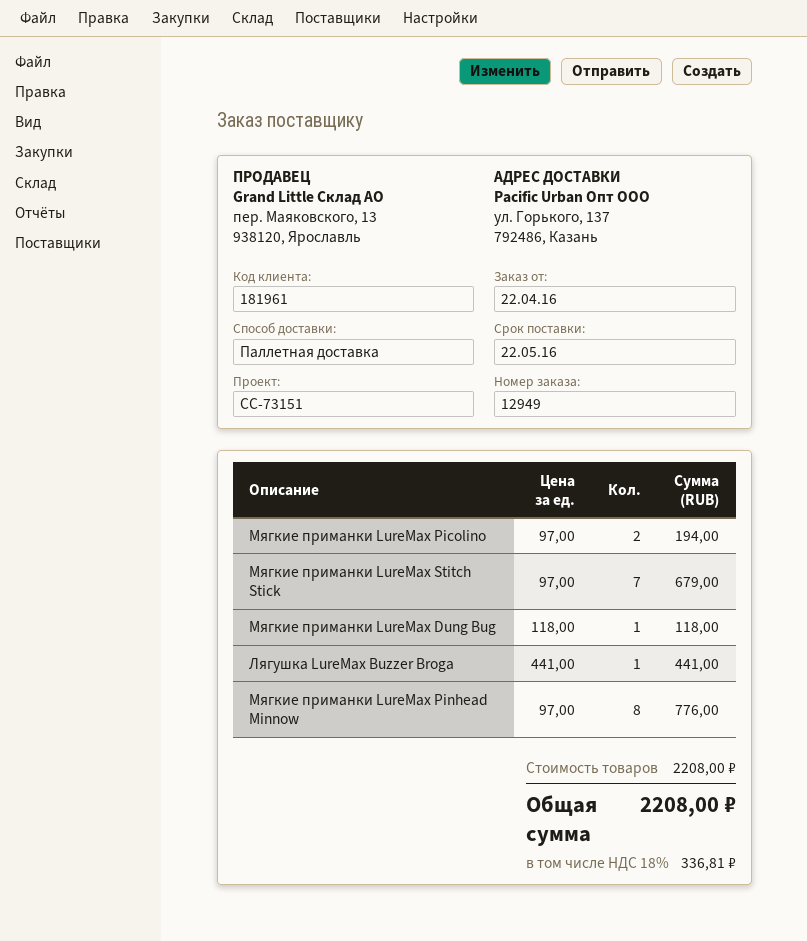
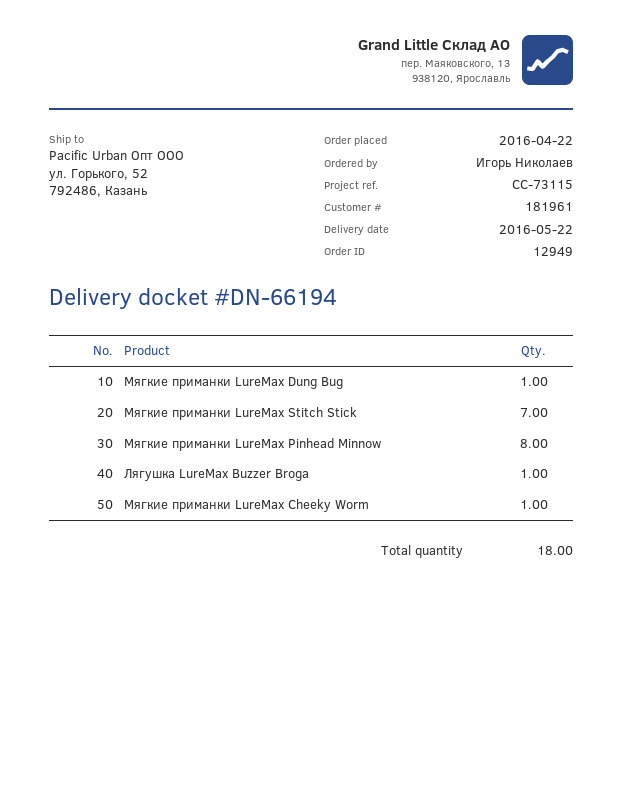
reference: CC-73151 -> CC-73115
ship to: ул. Горького, 137, 792486, Казань -> ул. Горького, 52, 792486, Казань
Мягкие приманки LureMax Picolino: 2 -> none
Мягкие приманки LureMax Cheeky Worm: none -> 1

